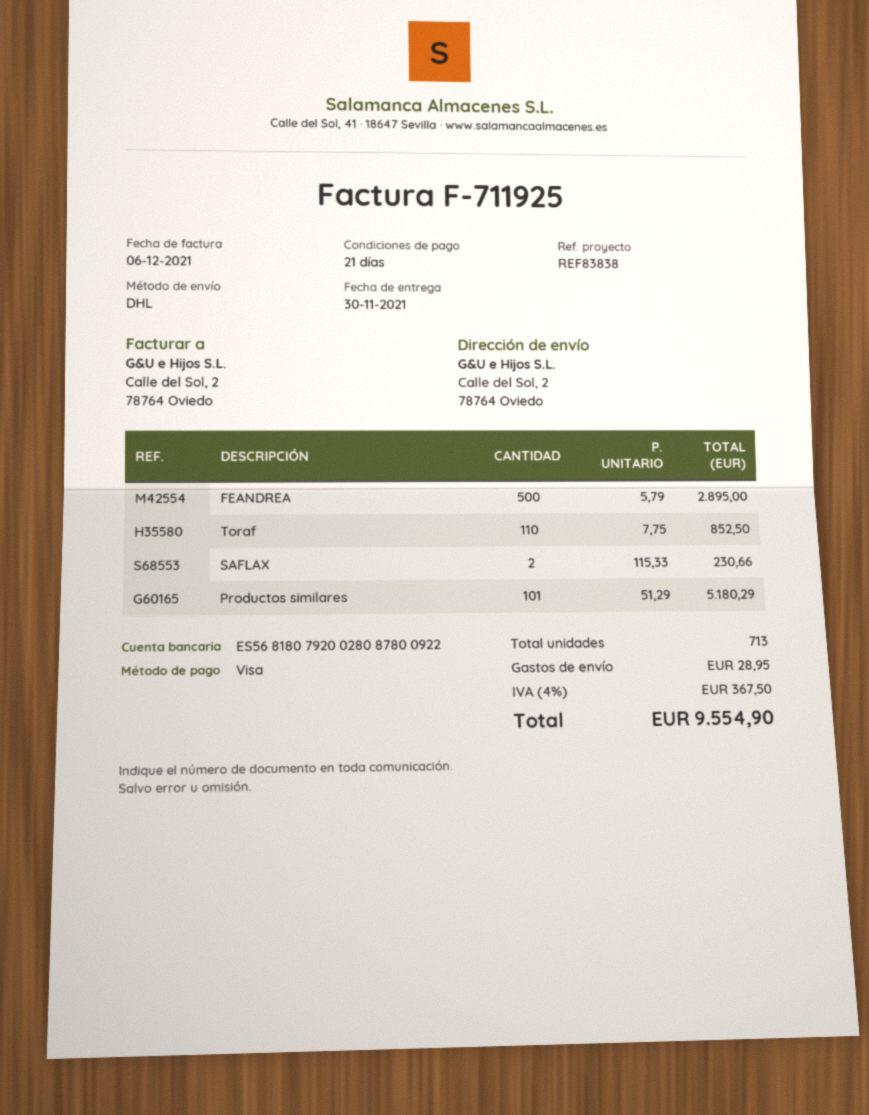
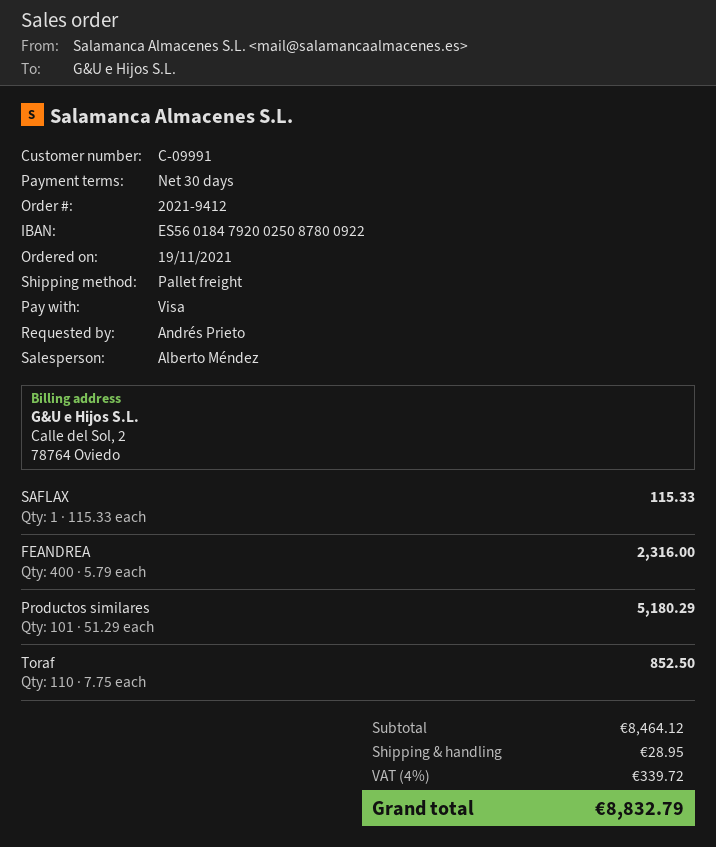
payment terms: 21 days -> 30 days
bank account: ES5681807920028087800922 -> ES5601847920025087800922
shipping method: DHL -> pallet freight
FEANDREA: 500 x 5.79 = 2895.00 -> 400 x 5.79 = 2316.00
SAFLAX: 2 x 115.33 = 230.66 -> 1 x 115.33 = 115.33
tax: 4% = 367.50 -> 4% = 339.72
total: 9554.90 -> 8832.79

